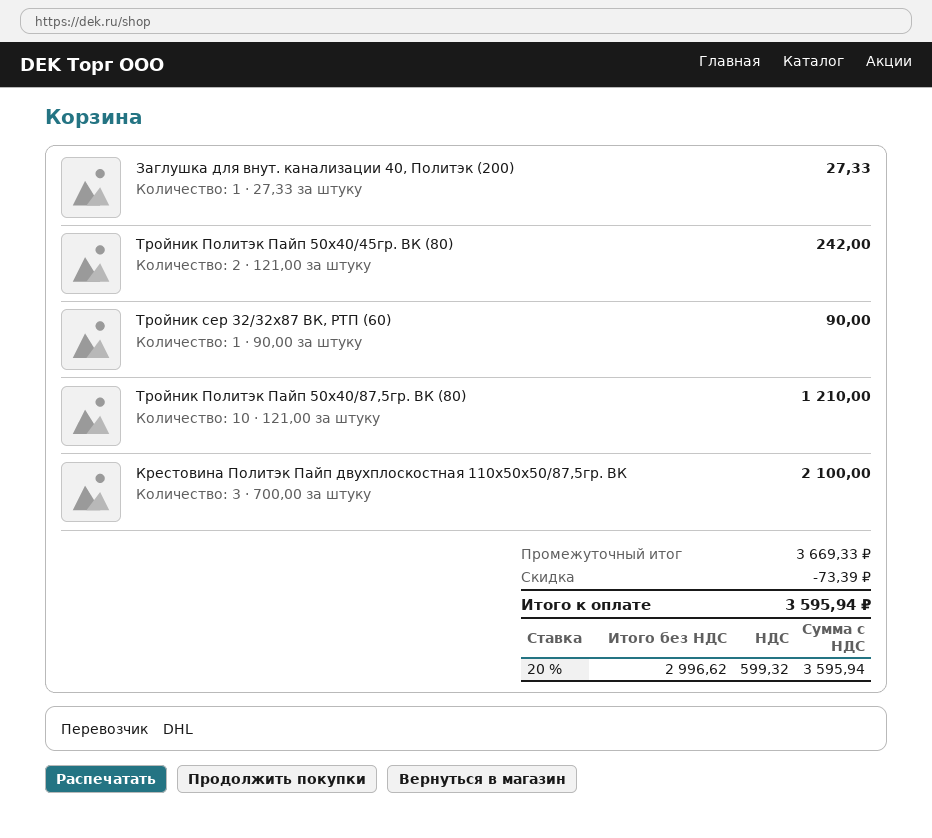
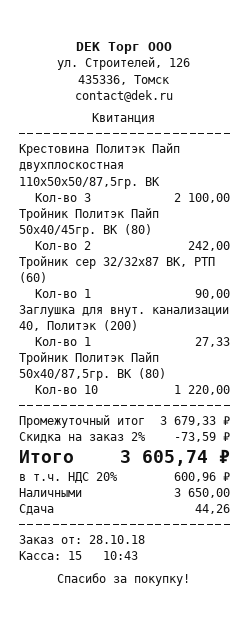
Тройник Политэк Пайп 50х40/87,5гр. ВК (80): 10 for 1210.00 -> 10 for 1220.00
subtotal: 3669.33 -> 3679.33
discount: 73.39 -> 73.59
tax: 20% = 599.32 -> 20% = 600.96
total: 3595.94 -> 3605.74

